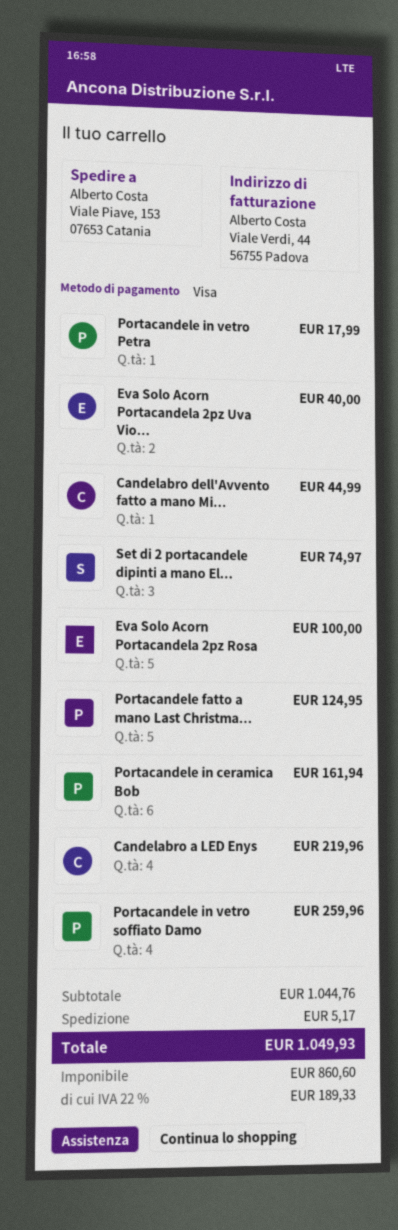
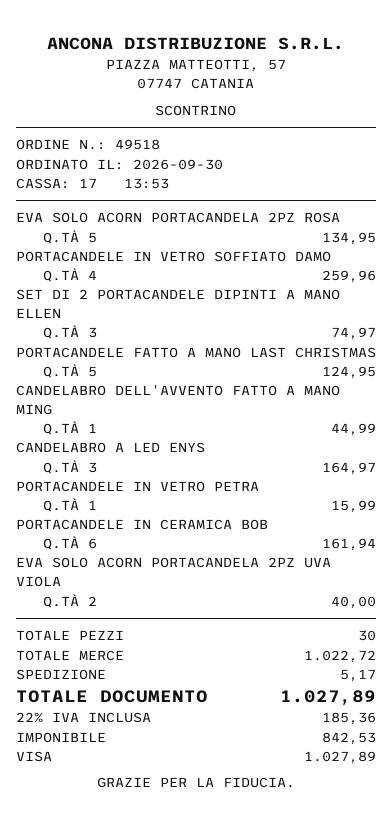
Portacandele in vetro Petra: 1 for 17.99 -> 1 for 15.99
Eva Solo Acorn Portacandela 2pz Rosa: 5 for 100.00 -> 5 for 134.95
Candelabro a LED Enys: 4 for 219.96 -> 3 for 164.97
subtotal: 1044.76 -> 1022.72
net: 860.60 -> 842.53
tax: 22% = 189.33 -> 22% = 185.36
total: 1049.93 -> 1027.89

